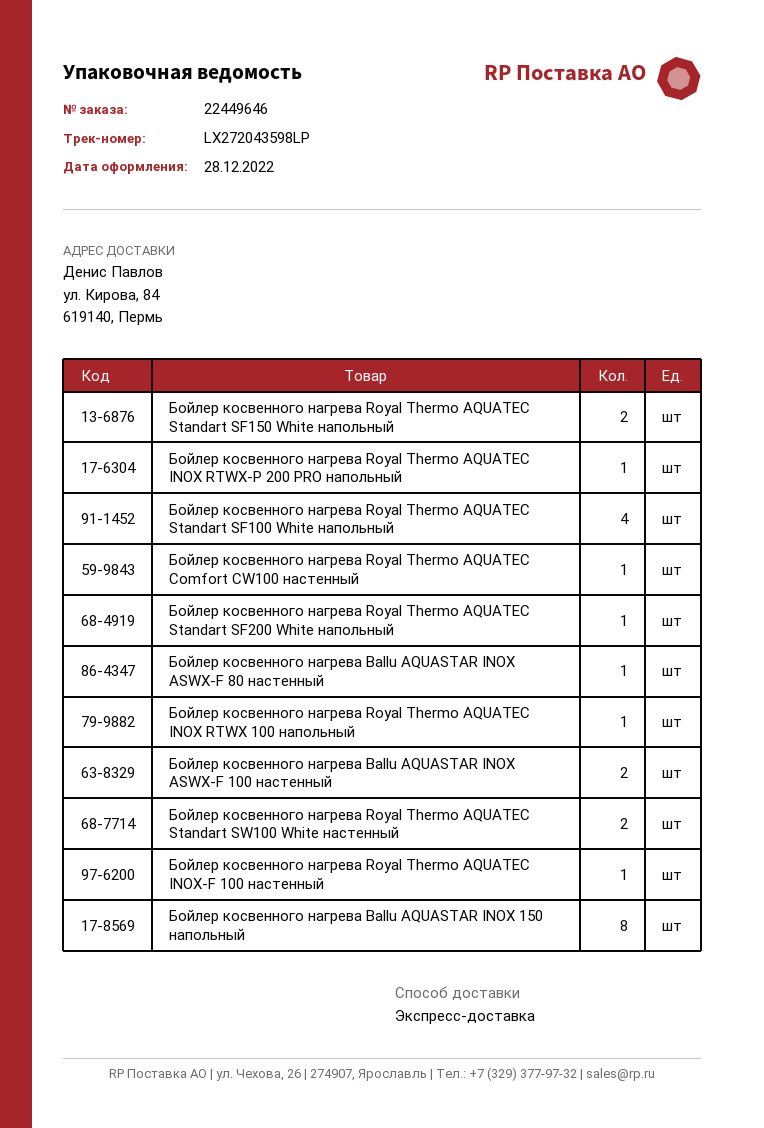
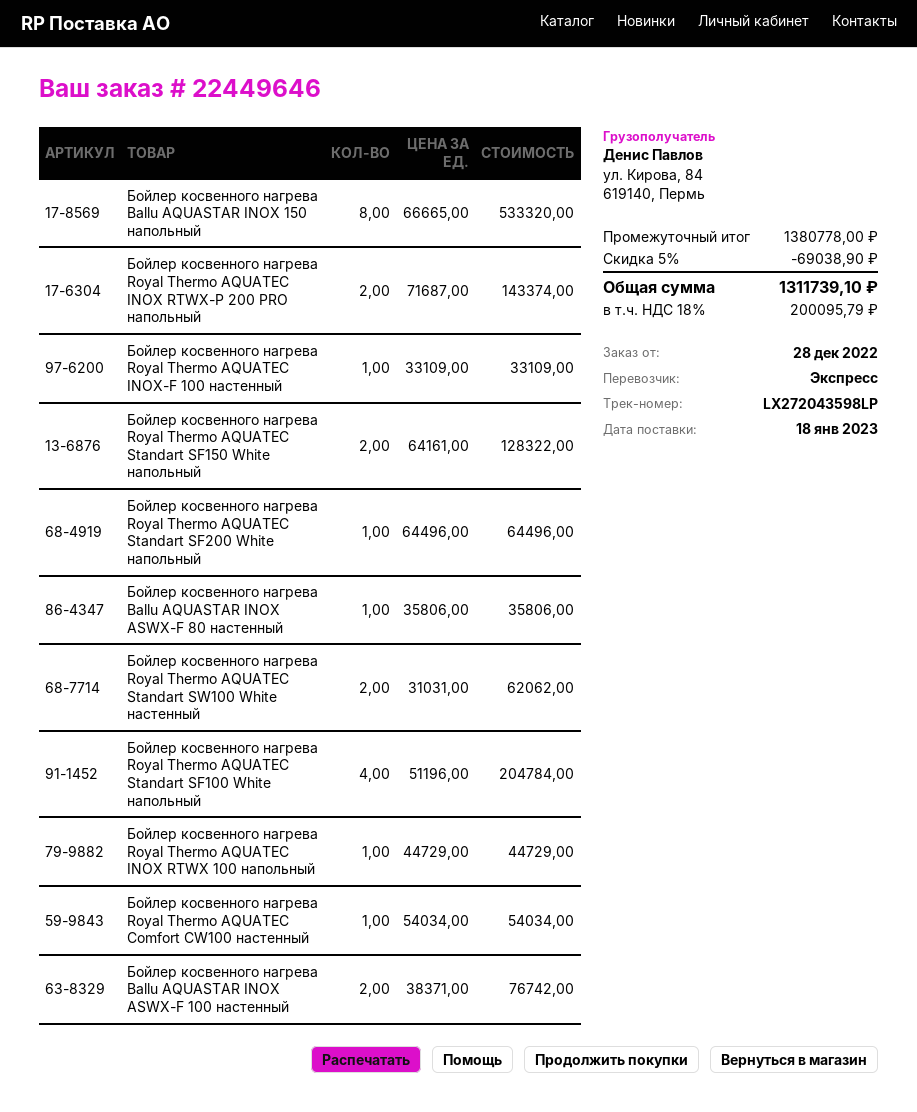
Бойлер косвенного нагрева Royal Thermo AQUATEC INOX RTWX-P 200 PRO напольный: 1 -> 2

